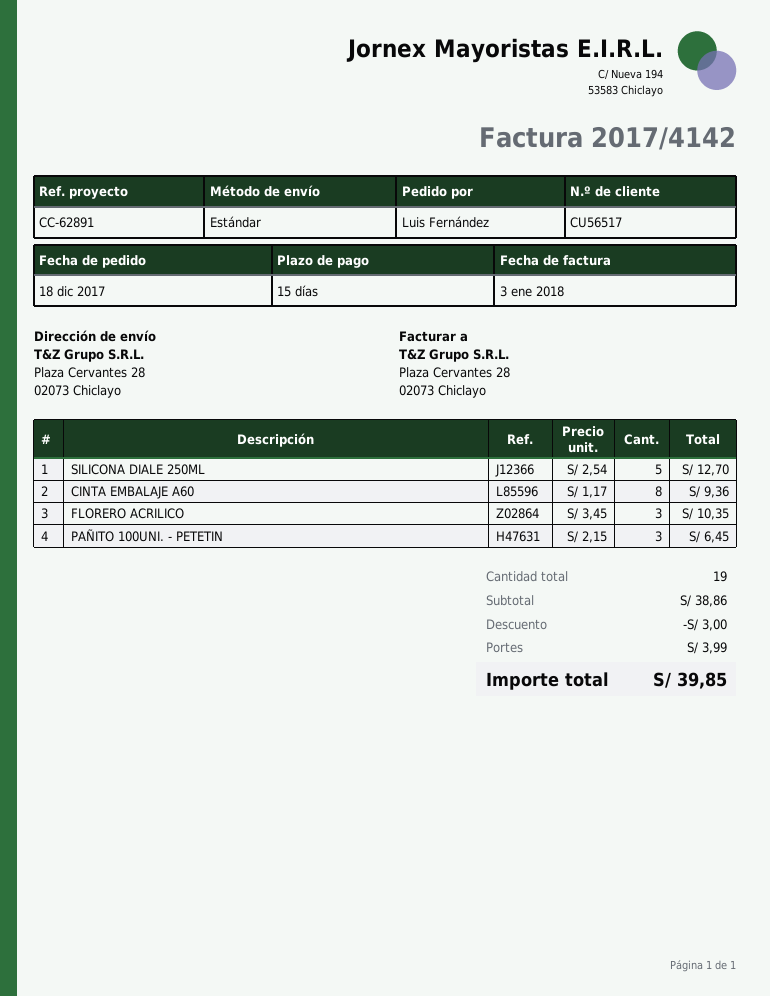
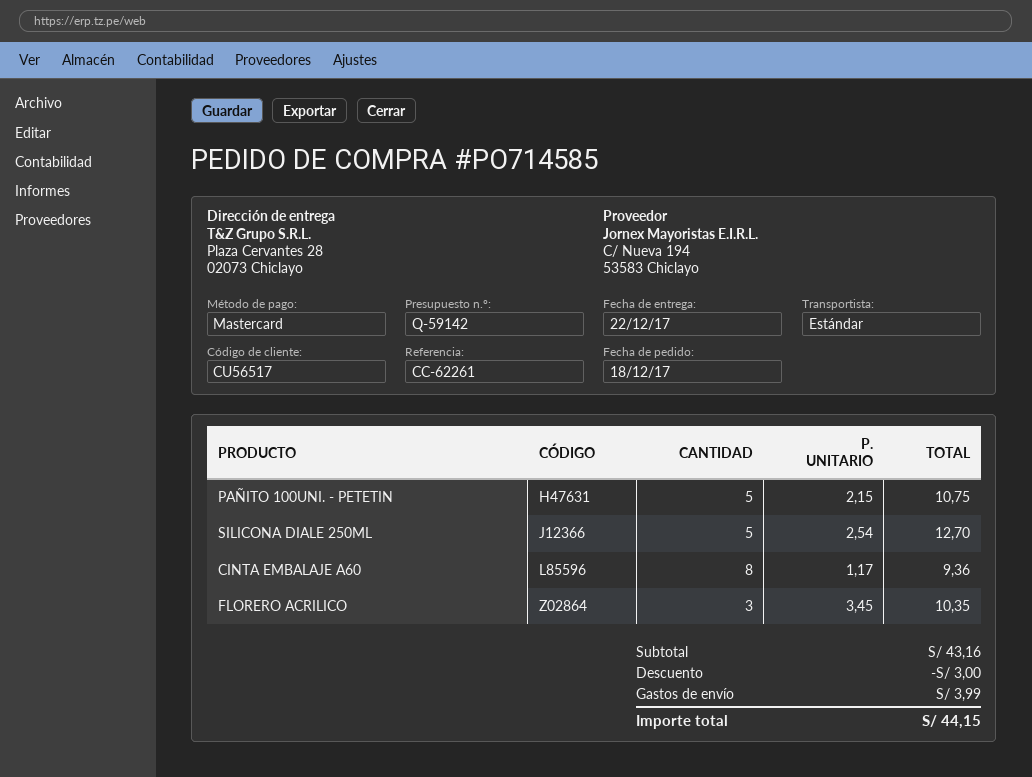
reference: CC-62891 -> CC-62261
PAÑITO 100UNI. - PETETIN: 3 x 2.15 = 6.45 -> 5 x 2.15 = 10.75
subtotal: 38.86 -> 43.16
total: 39.85 -> 44.15

